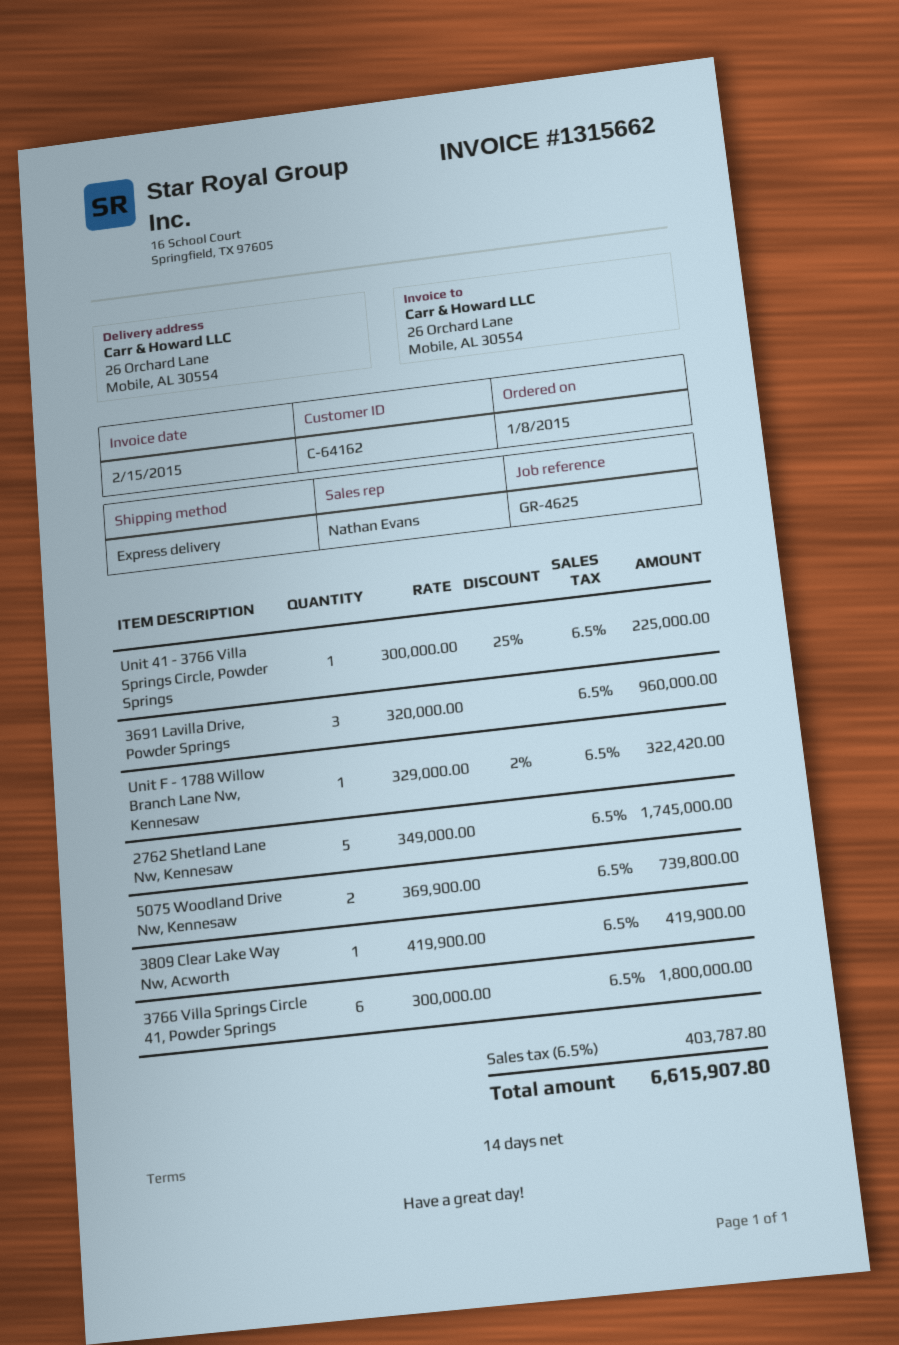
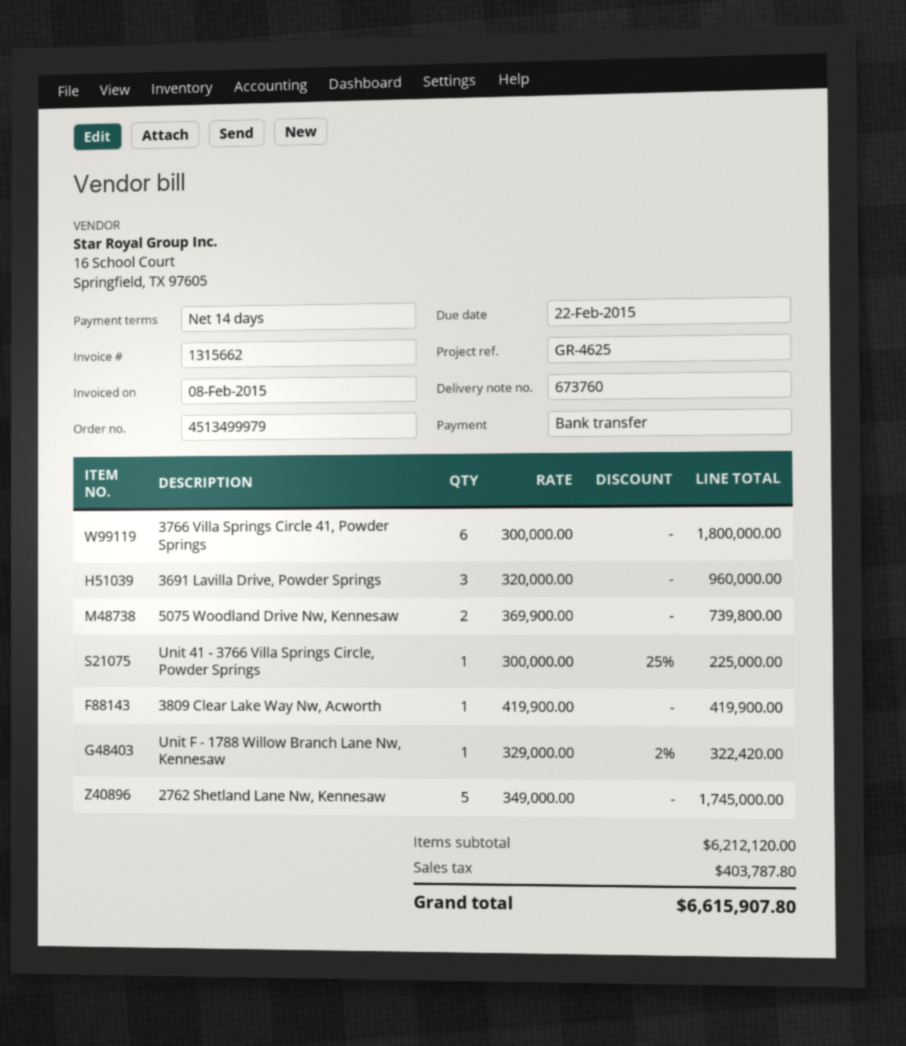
invoice date: 2015-02-15 -> 2015-02-08

